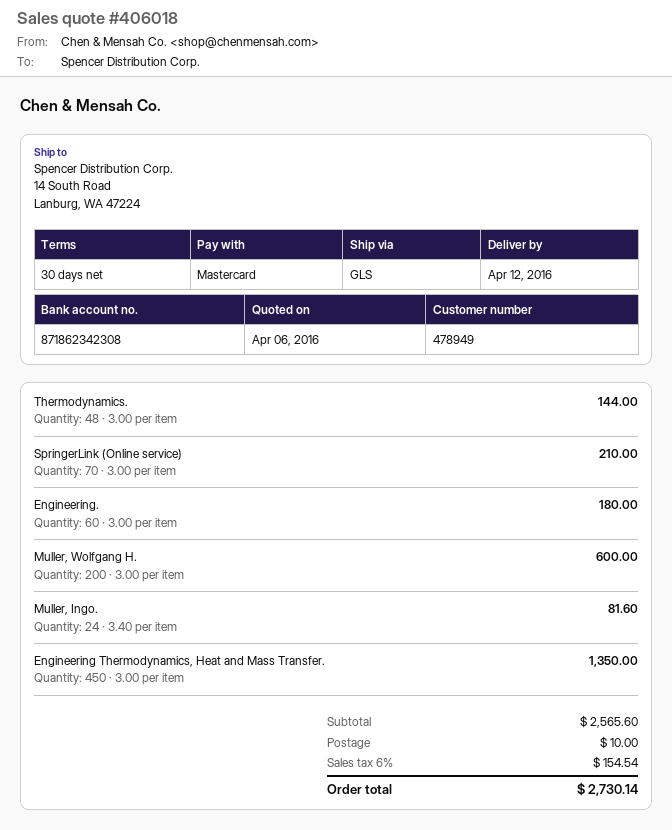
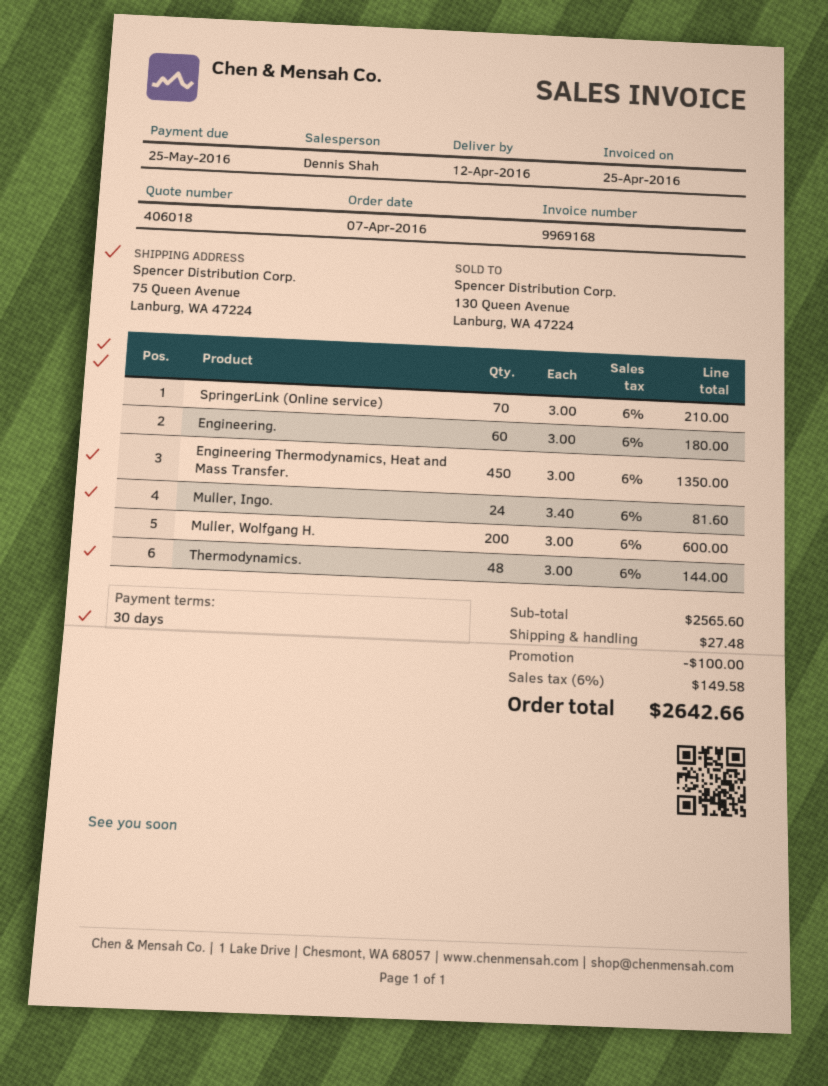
ship to: 14 South Road, Lanburg, WA 47224 -> 75 Queen Avenue, Lanburg, WA 47224
discount: none -> 100.00
shipping: 10.00 -> 27.48
tax: 6% = 154.54 -> 6% = 149.58
total: 2730.14 -> 2642.66

